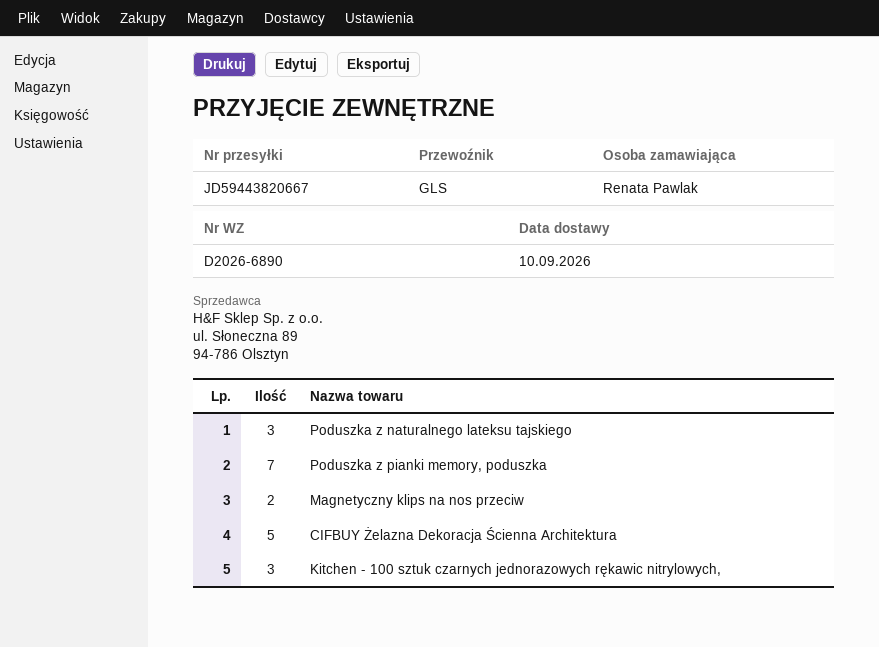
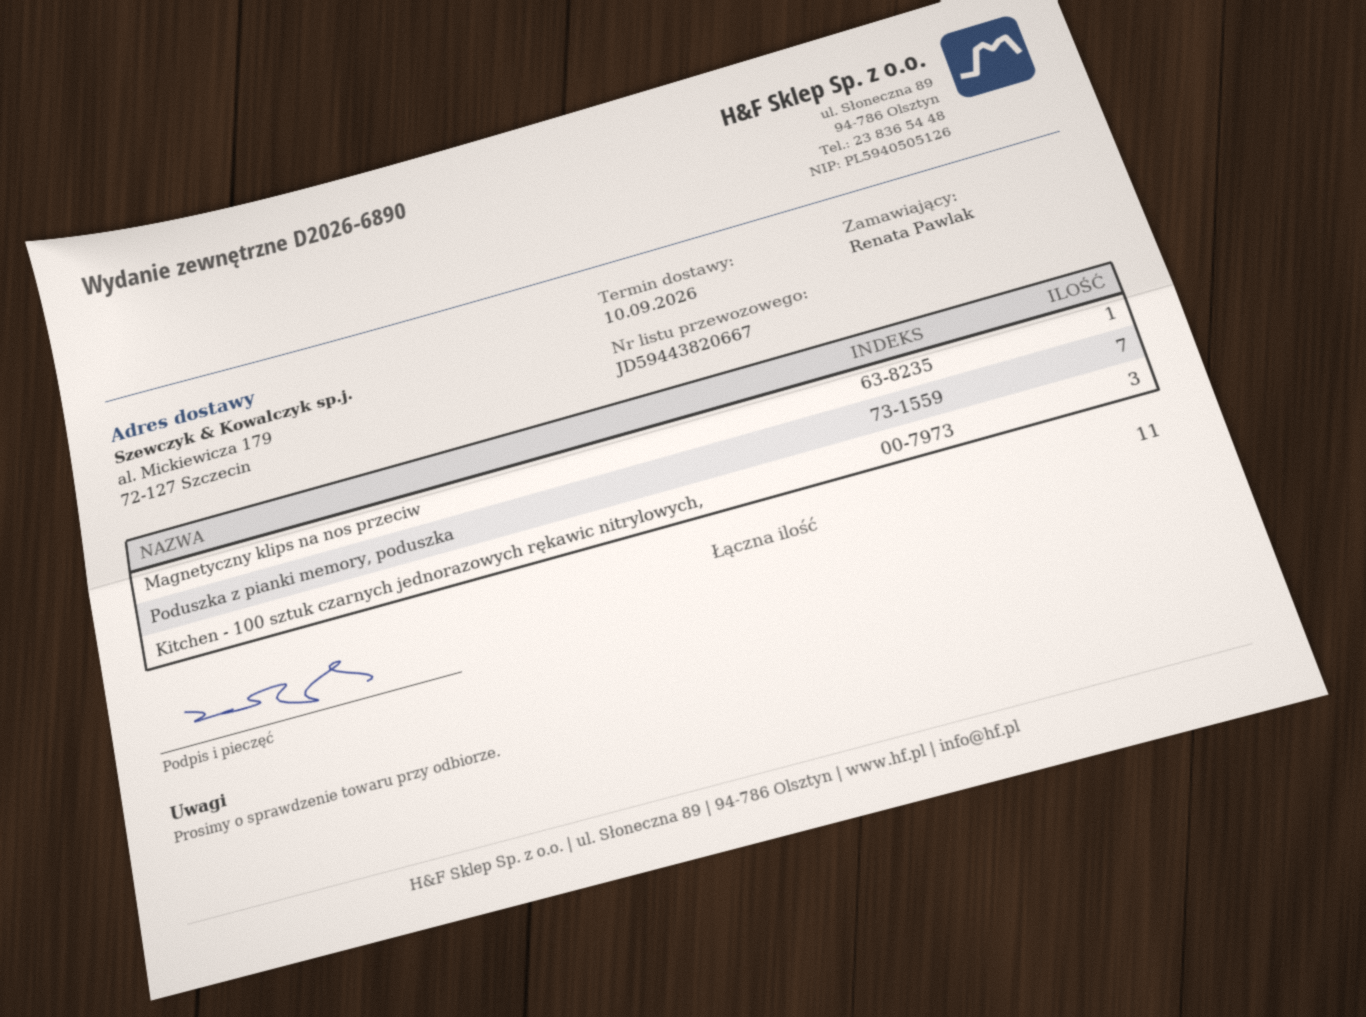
Poduszka z naturalnego lateksu tajskiego: 3 -> none
Magnetyczny klips na nos przeciw: 2 -> 1
CIFBUY Żelazna Dekoracja Ścienna Architektura: 5 -> none

